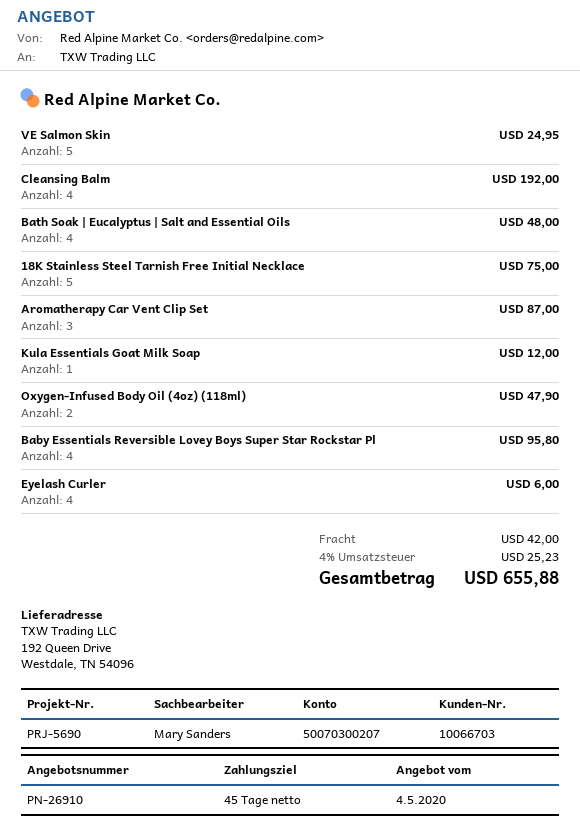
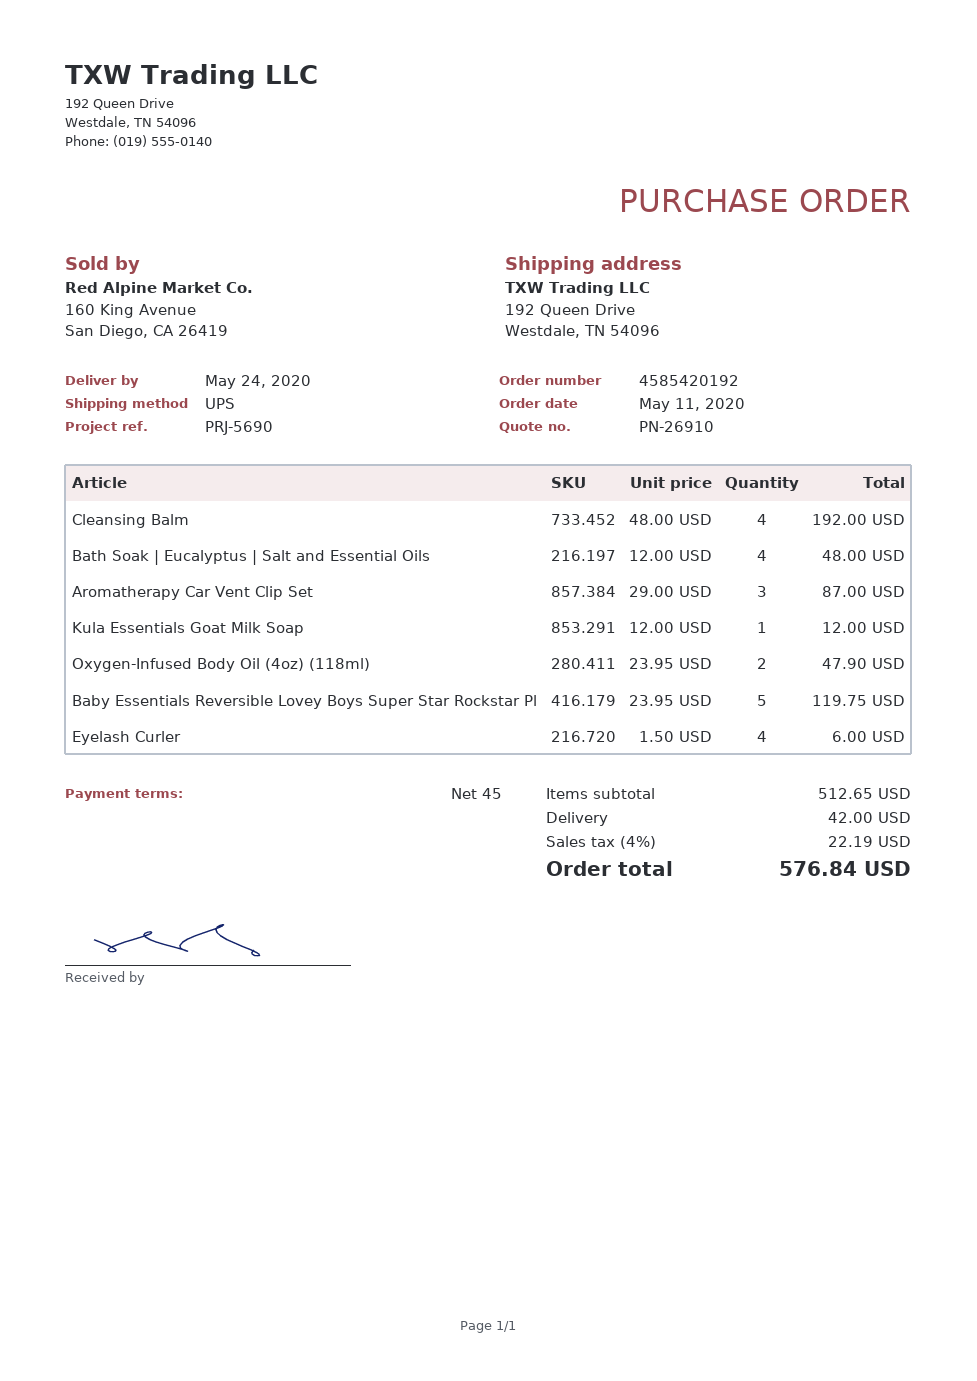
VE Salmon Skin: 5 for 24.95 -> none
18K Stainless Steel Tarnish Free Initial Necklace: 5 for 75.00 -> none
Baby Essentials Reversible Lovey Boys Super Star Rockstar Pl: 4 for 95.80 -> 5 for 119.75
tax: 4% = 25.23 -> 4% = 22.19
total: 655.88 -> 576.84

